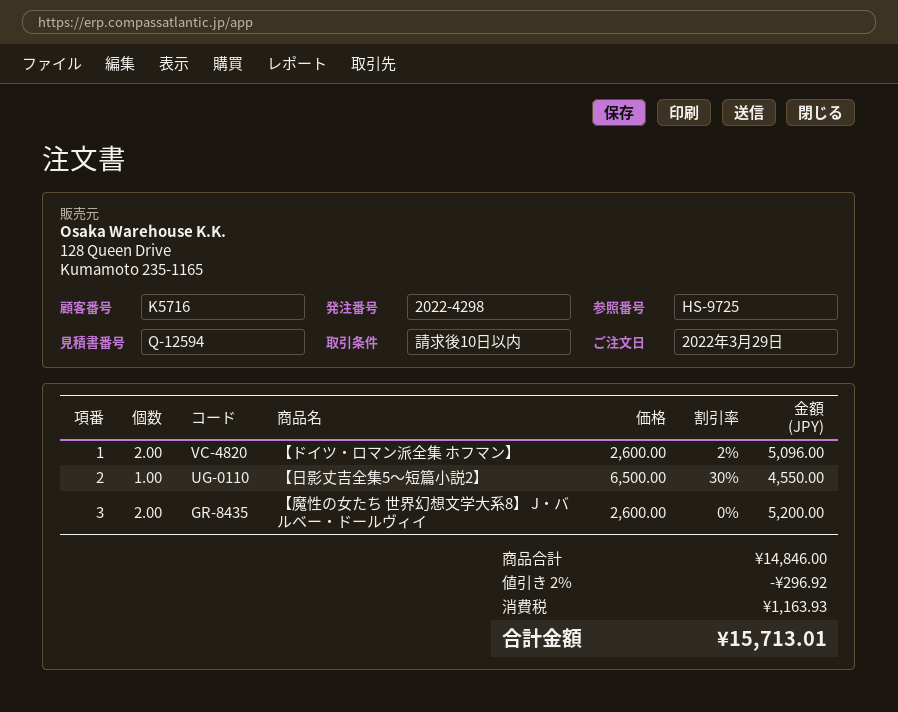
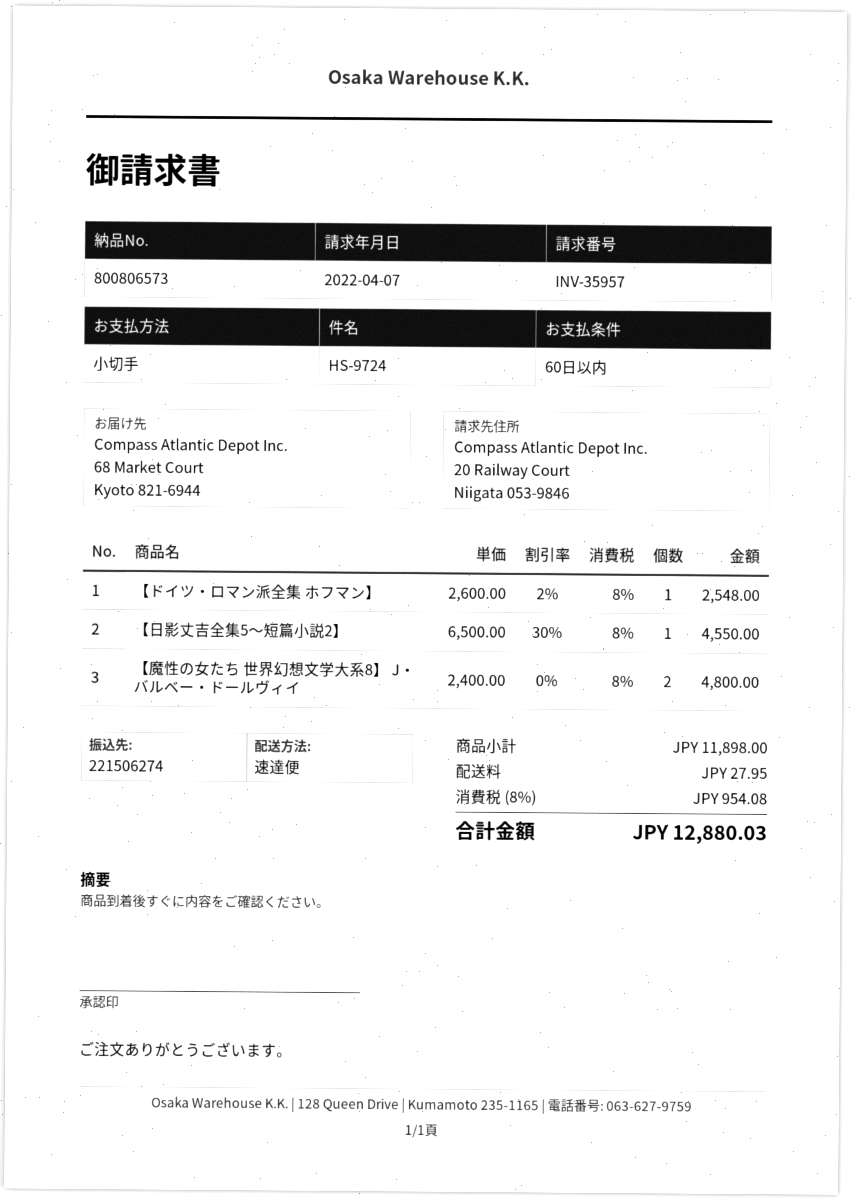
payment terms: 10 days -> 60 days
reference: HS-9725 -> HS-9724
【ドイツ・ロマン派全集 ホフマン】: 2 x 2600.00 - 2% = 5096.00 -> 1 x 2600.00 - 2% = 2548.00
【魔性の女たち 世界幻想文学大系8】 J・バルベー・ドールヴィイ: 2 x 2600.00 = 5200.00 -> 2 x 2400.00 = 4800.00
subtotal: 14846.00 -> 11898.00
discount: 2% = 296.92 -> none
shipping: none -> 27.95
tax: 1163.93 -> 954.08
total: 15713.01 -> 12880.03

